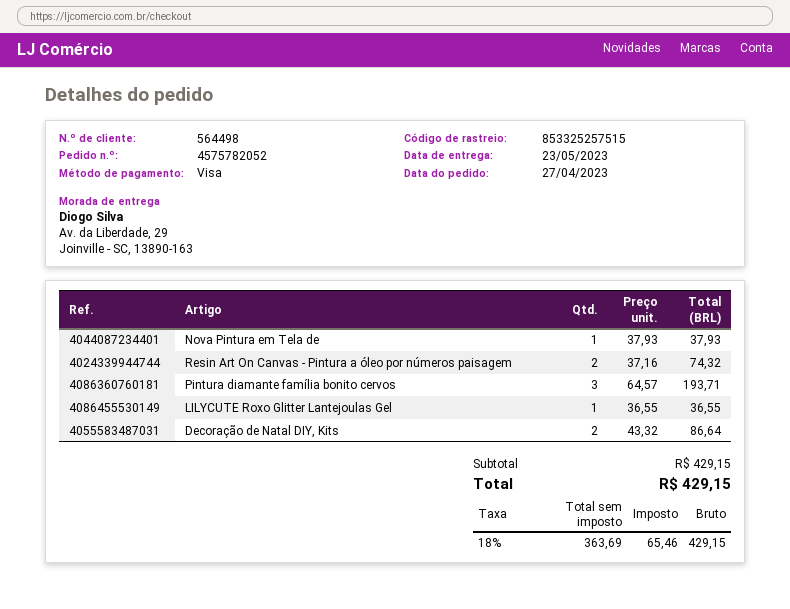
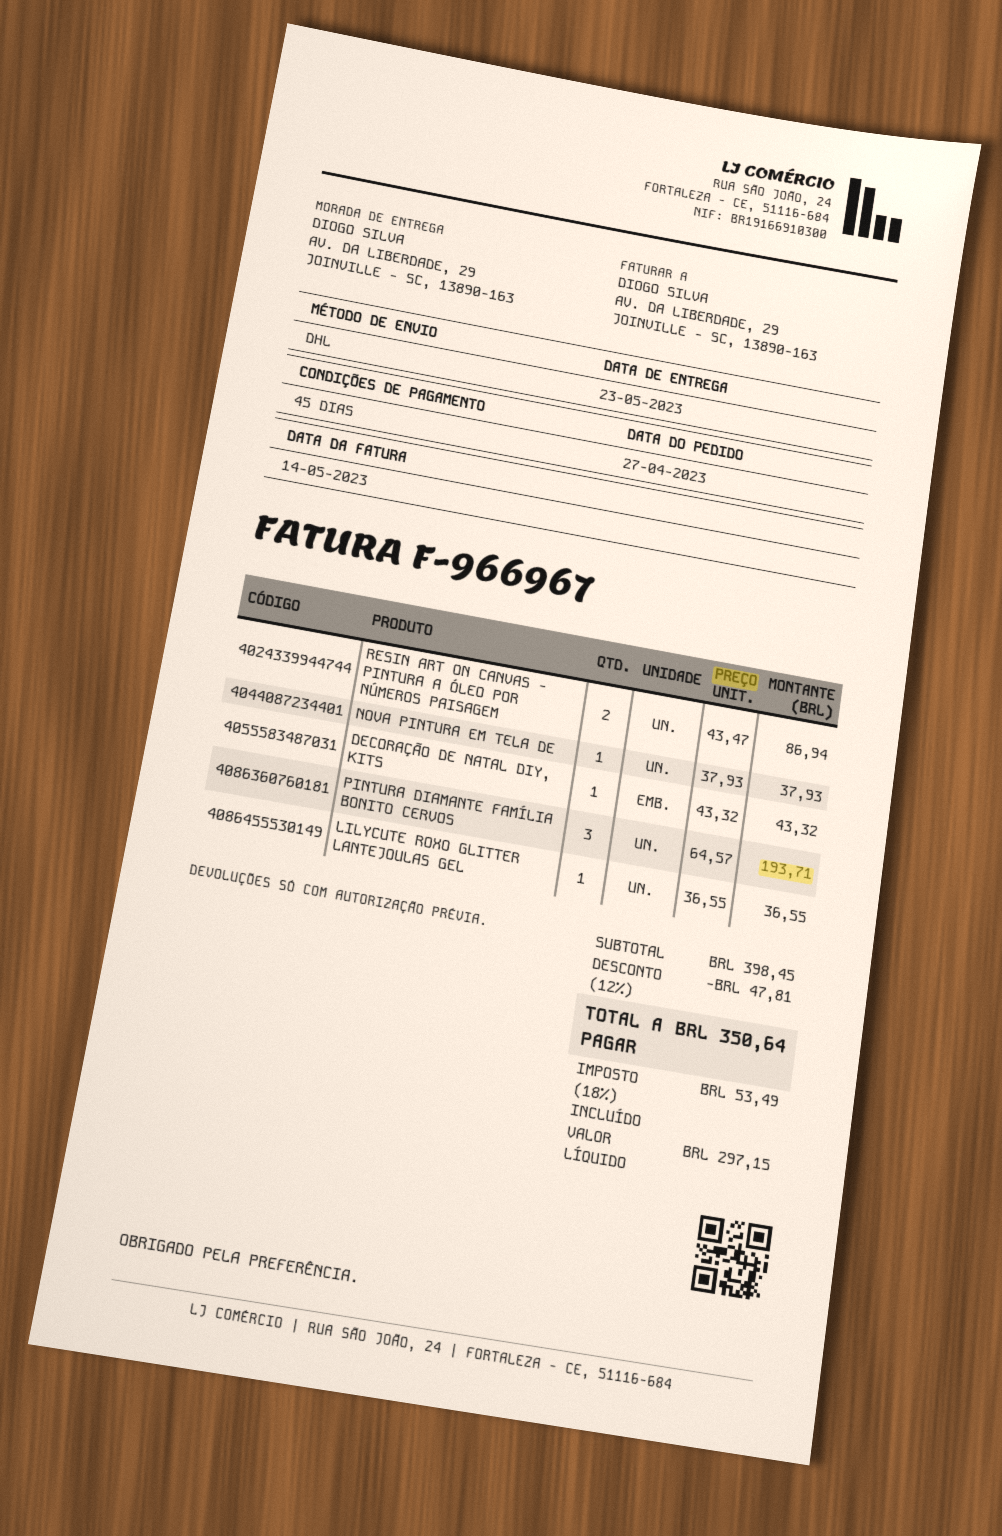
Resin Art On Canvas - Pintura a óleo por números paisagem: 2 x 37.16 = 74.32 -> 2 x 43.47 = 86.94
Decoração de Natal DIY, Kits: 2 x 43.32 = 86.64 -> 1 x 43.32 = 43.32
subtotal: 429.15 -> 398.45
discount: none -> 12% = 47.81
net: 363.69 -> 297.15
tax: 18% = 65.46 -> 18% = 53.49
total: 429.15 -> 350.64

